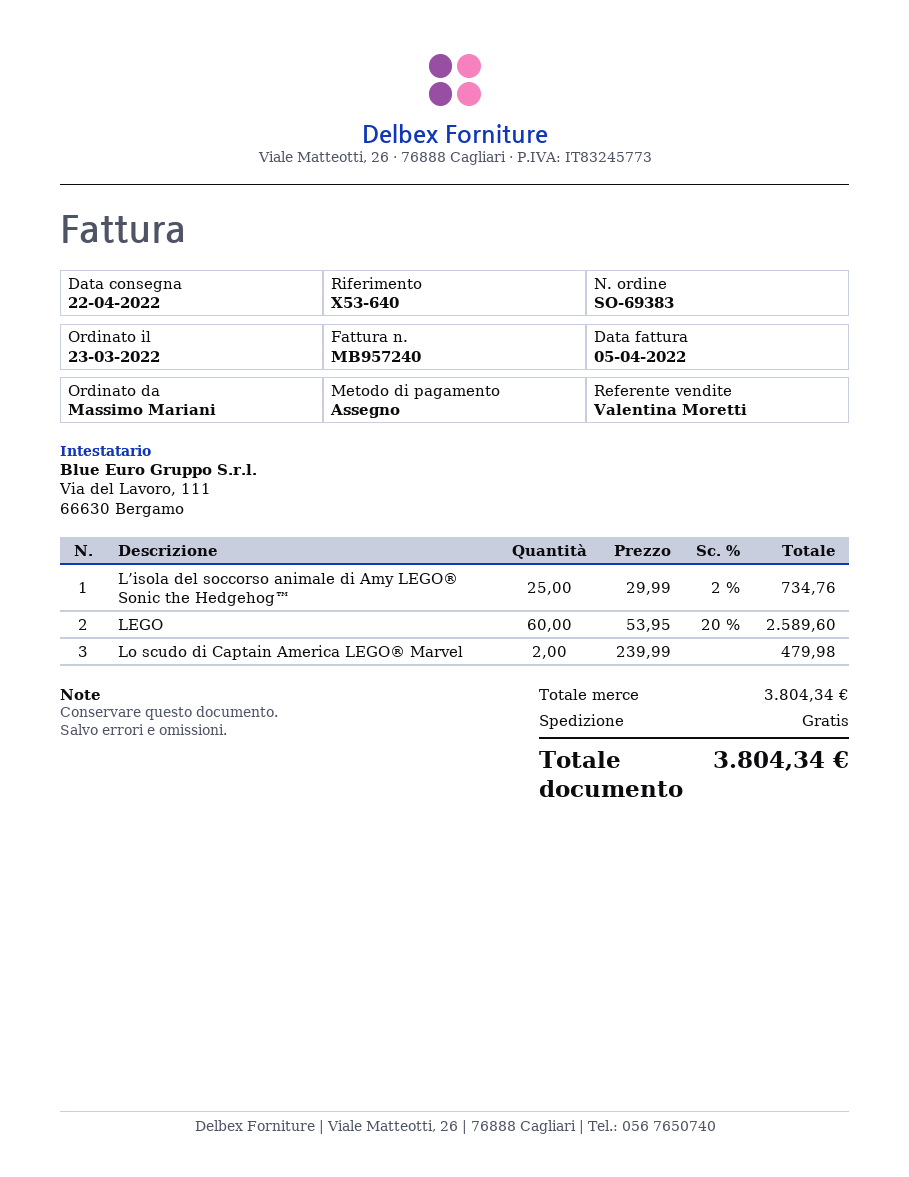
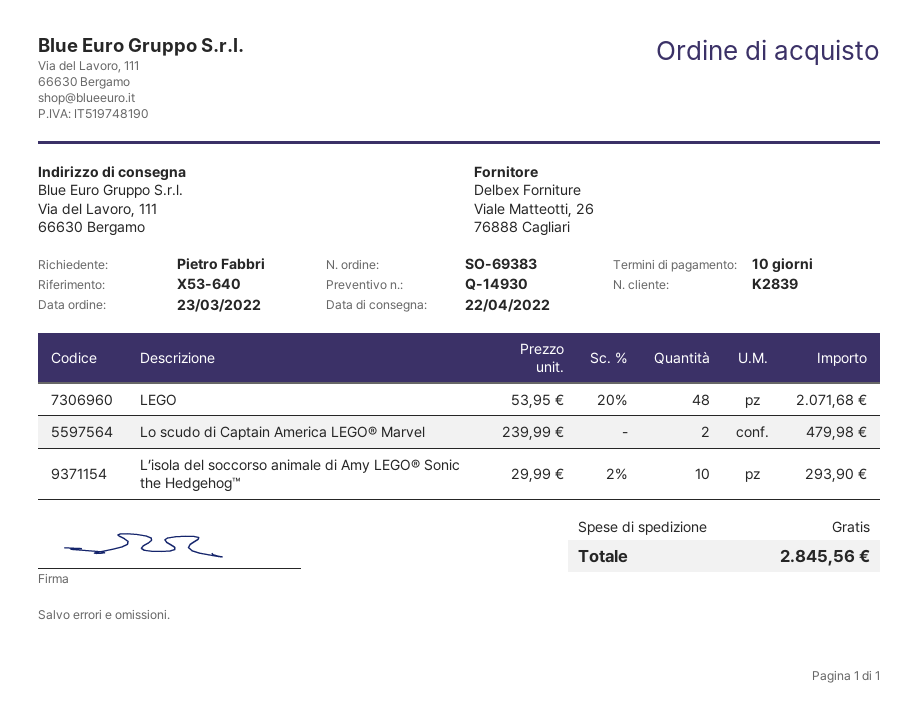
ordered by: Massimo Mariani -> Pietro Fabbri
L’isola del soccorso animale di Amy LEGO® Sonic the Hedgehog™: 25 x 29.99 - 2% = 734.76 -> 10 x 29.99 - 2% = 293.90
LEGO: 60 x 53.95 - 20% = 2589.60 -> 48 x 53.95 - 20% = 2071.68
total: 3804.34 -> 2845.56

